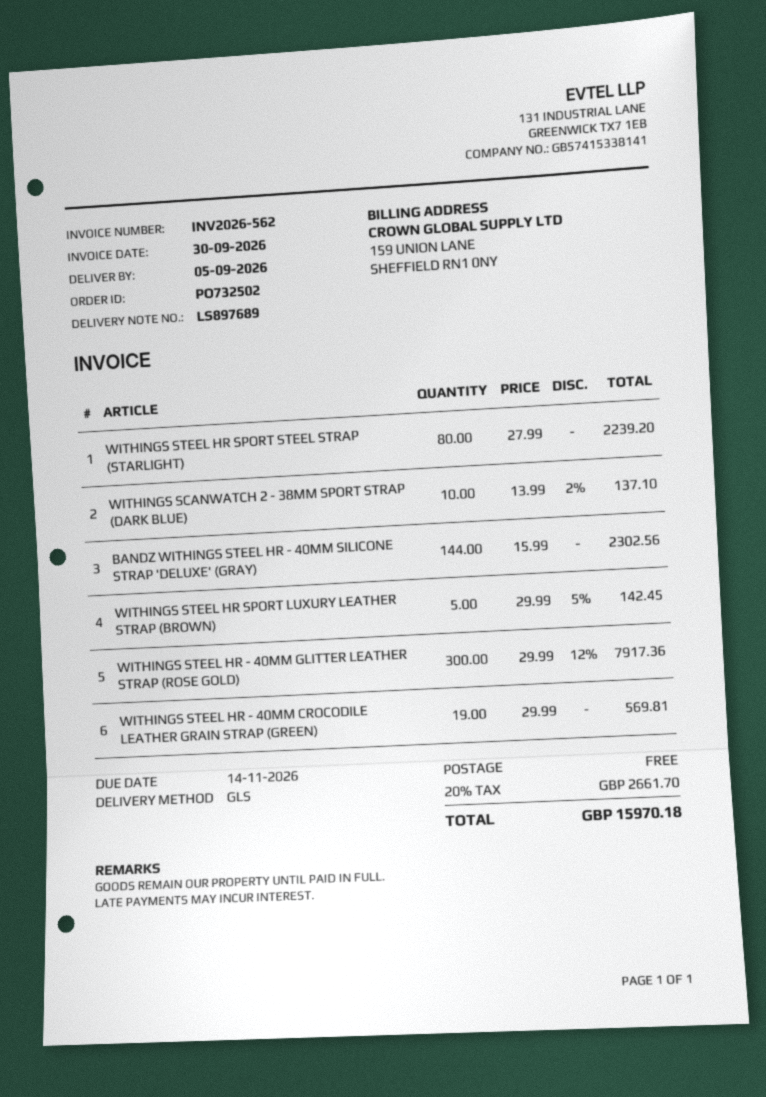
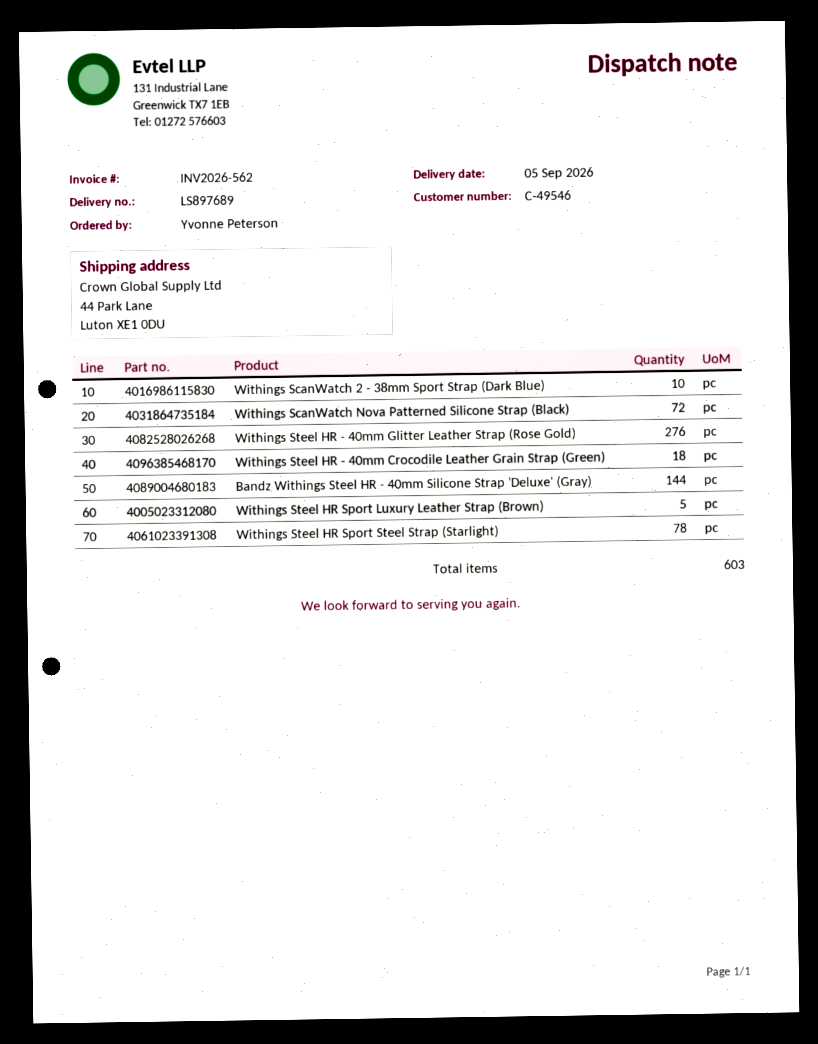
WITHINGS STEEL HR SPORT STEEL STRAP (STARLIGHT): 80 -> 78
WITHINGS STEEL HR - 40MM GLITTER LEATHER STRAP (ROSE GOLD): 300 -> 276
WITHINGS STEEL HR - 40MM CROCODILE LEATHER GRAIN STRAP (GREEN): 19 -> 18
Withings ScanWatch Nova Patterned Silicone Strap (Black): none -> 72

